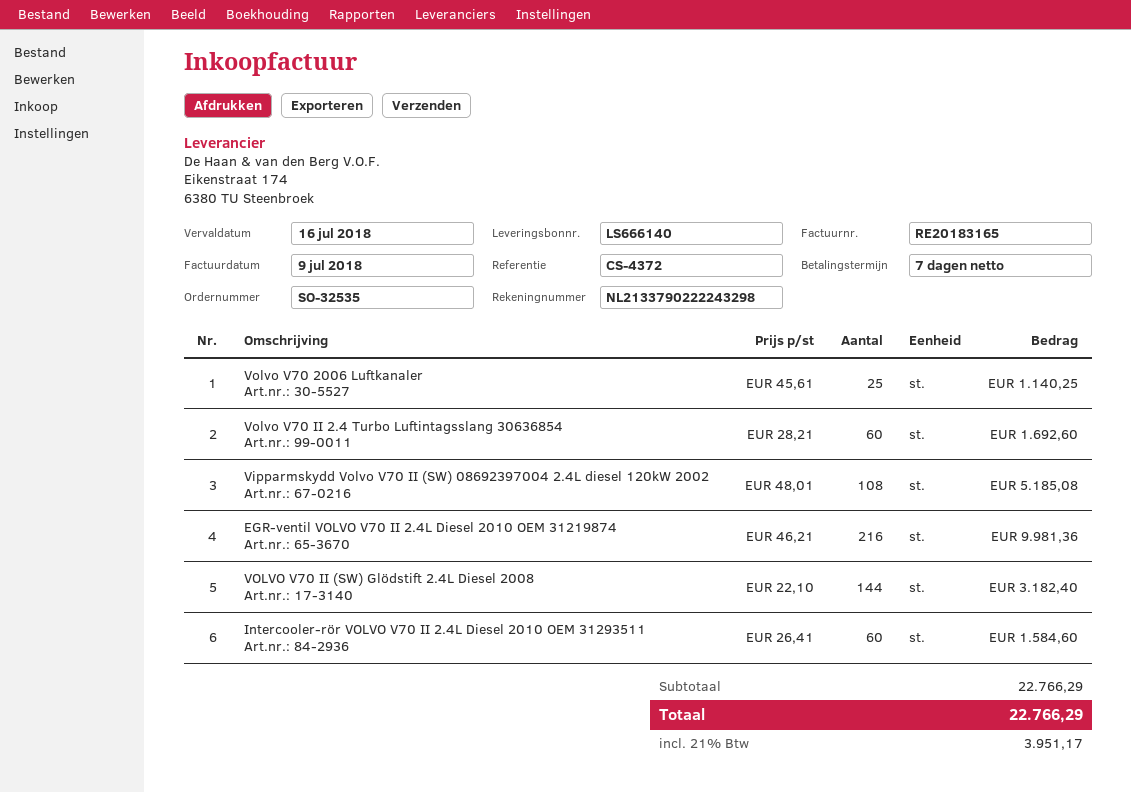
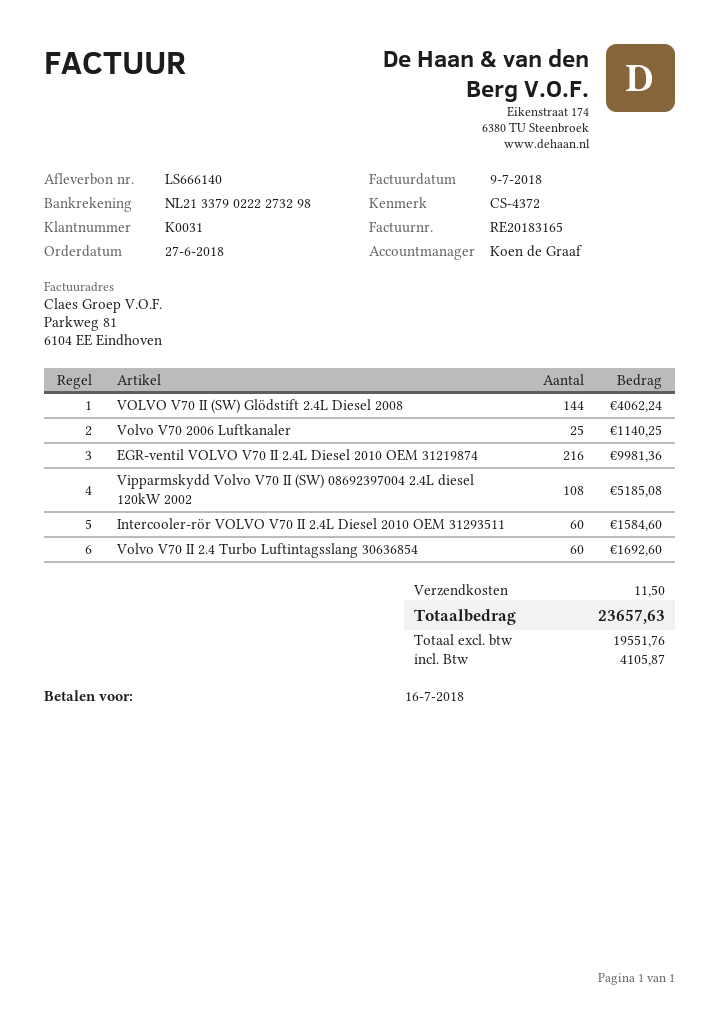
bank account: NL2133790222243298 -> NL2133790222273298
VOLVO V70 II (SW) Glödstift 2.4L Diesel 2008: 144 for 3182.40 -> 144 for 4062.24
shipping: none -> 11.50
tax: 3951.17 -> 4105.87
total: 22766.29 -> 23657.63

